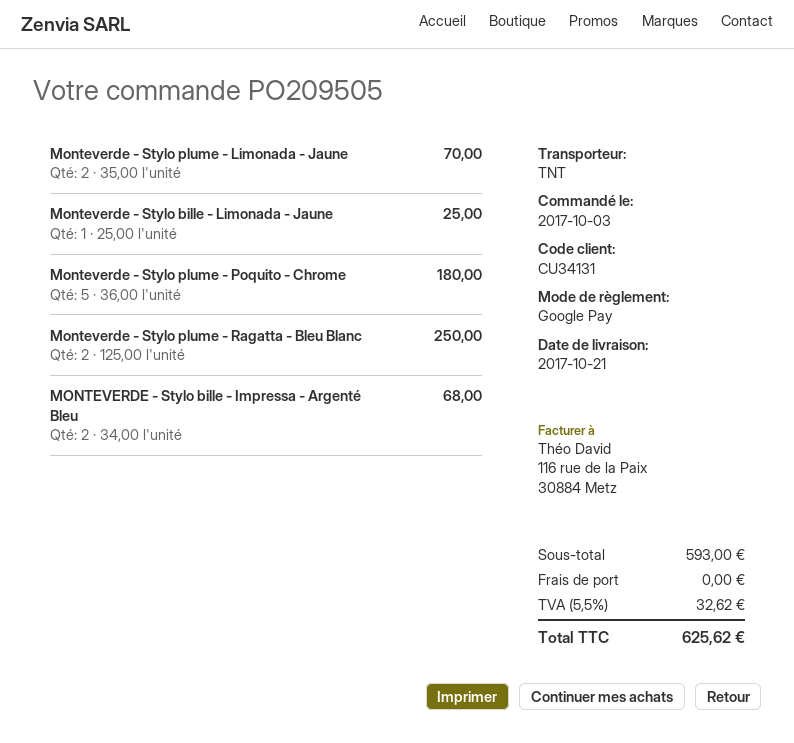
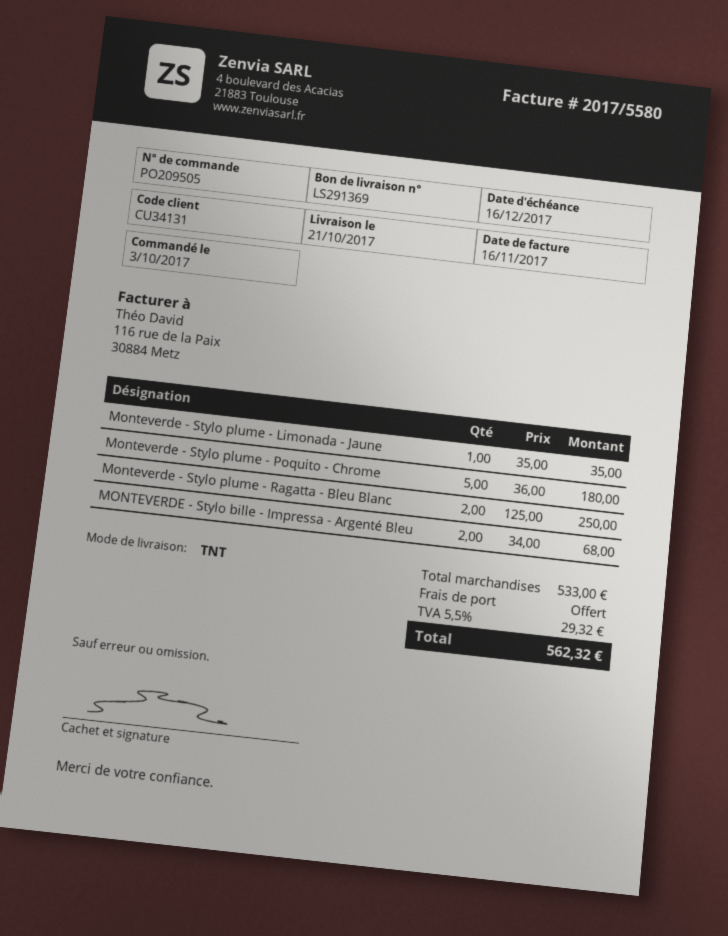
Monteverde - Stylo plume - Limonada - Jaune: 2 x 35.00 = 70.00 -> 1 x 35.00 = 35.00
Monteverde - Stylo bille - Limonada - Jaune: 1 x 25.00 = 25.00 -> none
subtotal: 593.00 -> 533.00
tax: 5.5% = 32.62 -> 5.5% = 29.32
total: 625.62 -> 562.32

